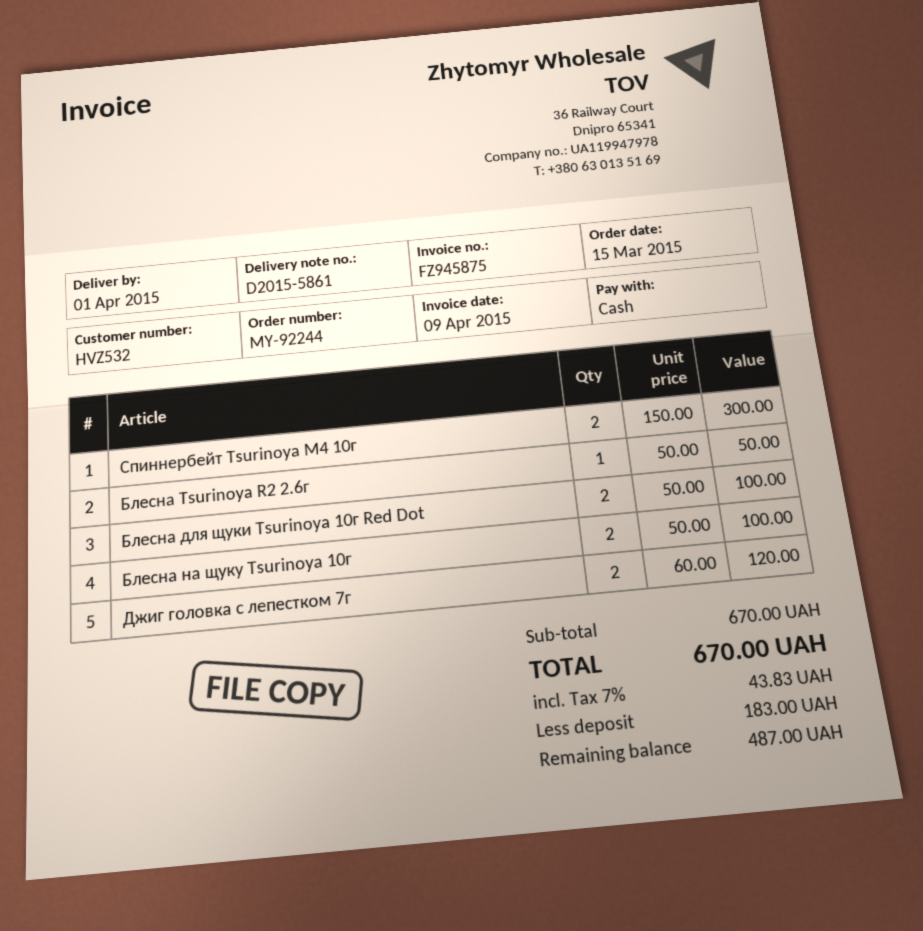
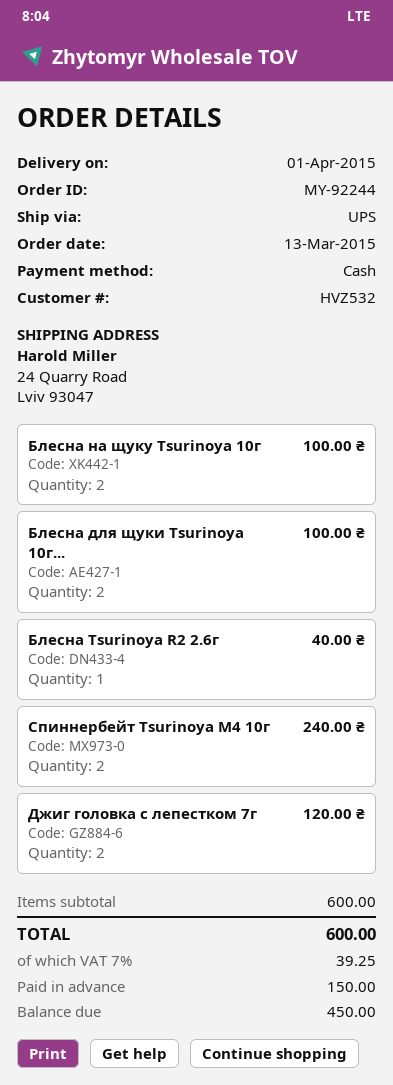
order date: 2015-03-15 -> 2015-03-13
Спиннербейт Tsurinoya M4 10г: 2 for 300.00 -> 2 for 240.00
Блесна Tsurinoya R2 2.6г: 1 for 50.00 -> 1 for 40.00
subtotal: 670.00 -> 600.00
tax: 7% = 43.83 -> 7% = 39.25
total: 670.00 -> 600.00
deposit: 183.00 -> 150.00
balance: 487.00 -> 450.00

